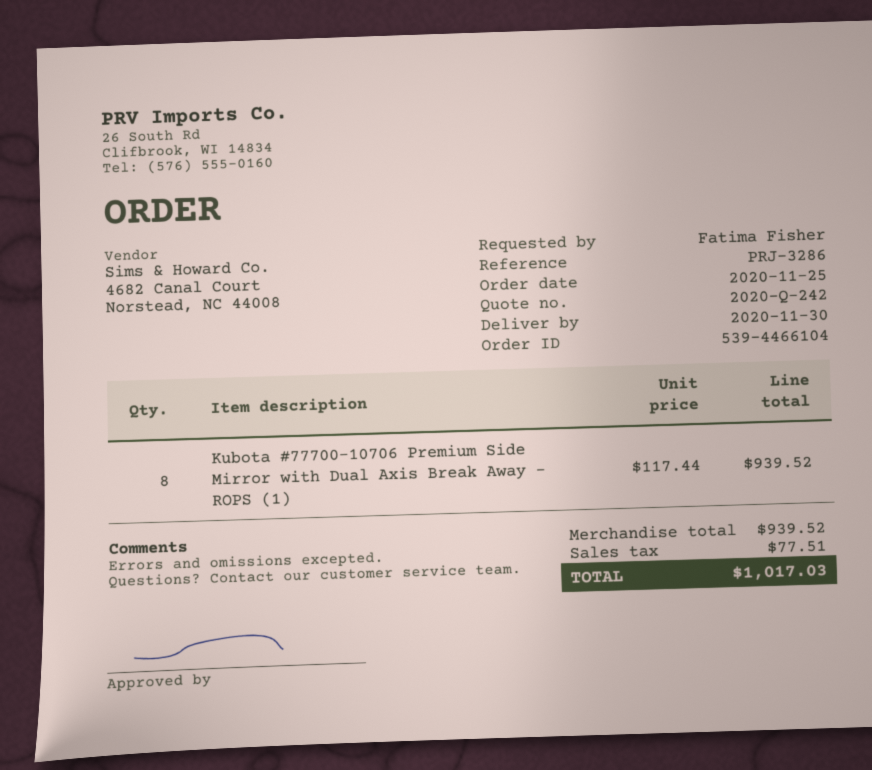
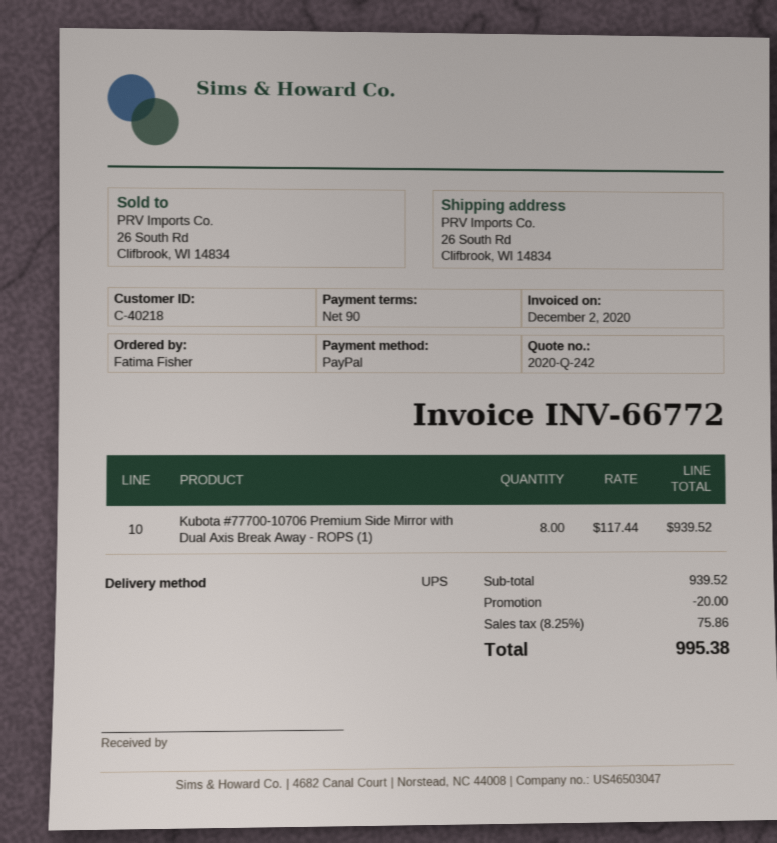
discount: none -> 20.00
tax: 77.51 -> 75.86
total: 1017.03 -> 995.38

